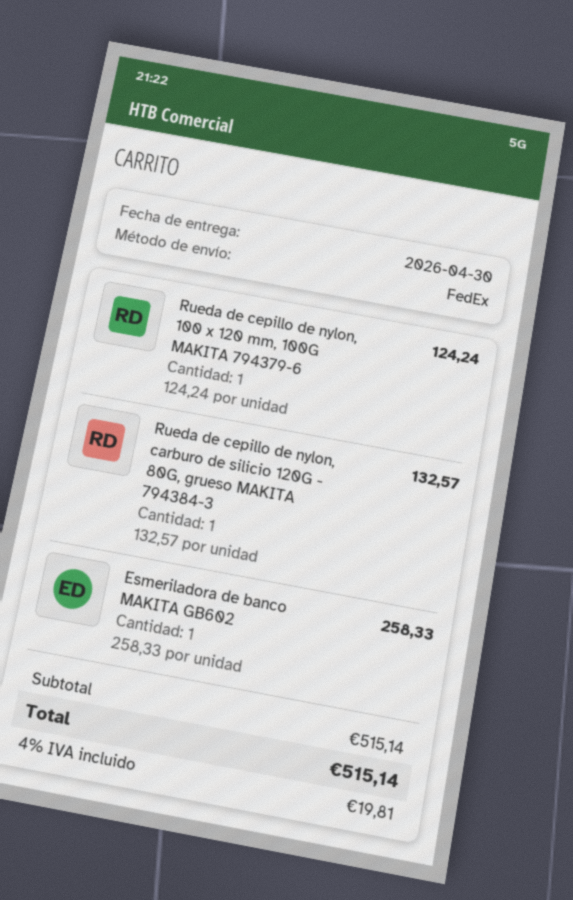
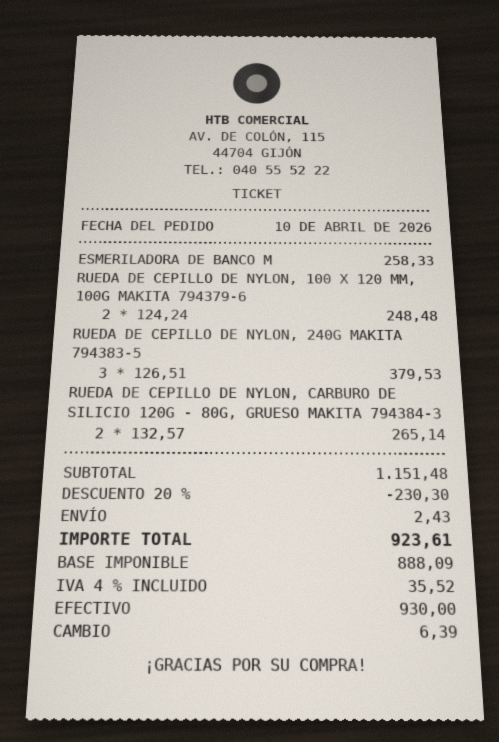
Rueda de cepillo de nylon, 100 x 120 mm, 100G MAKITA 794379-6: 1 x 124.24 = 124.24 -> 2 x 124.24 = 248.48
Rueda de cepillo de nylon, carburo de silicio 120G - 80G, grueso MAKITA 794384-3: 1 x 132.57 = 132.57 -> 2 x 132.57 = 265.14
RUEDA DE CEPILLO DE NYLON, 240G MAKITA 794383-5: none -> 3 x 126.51 = 379.53
subtotal: 515.14 -> 1151.48
discount: none -> 20% = 230.30
shipping: none -> 2.43
tax: 4% = 19.81 -> 4% = 35.52
total: 515.14 -> 923.61

